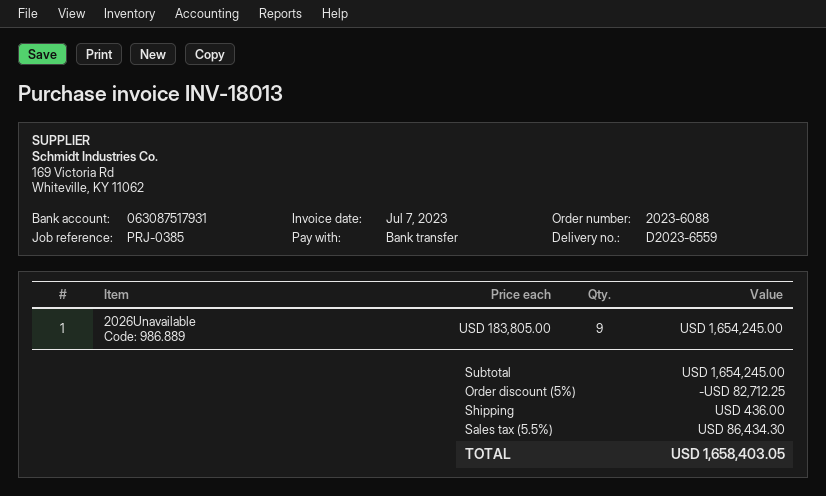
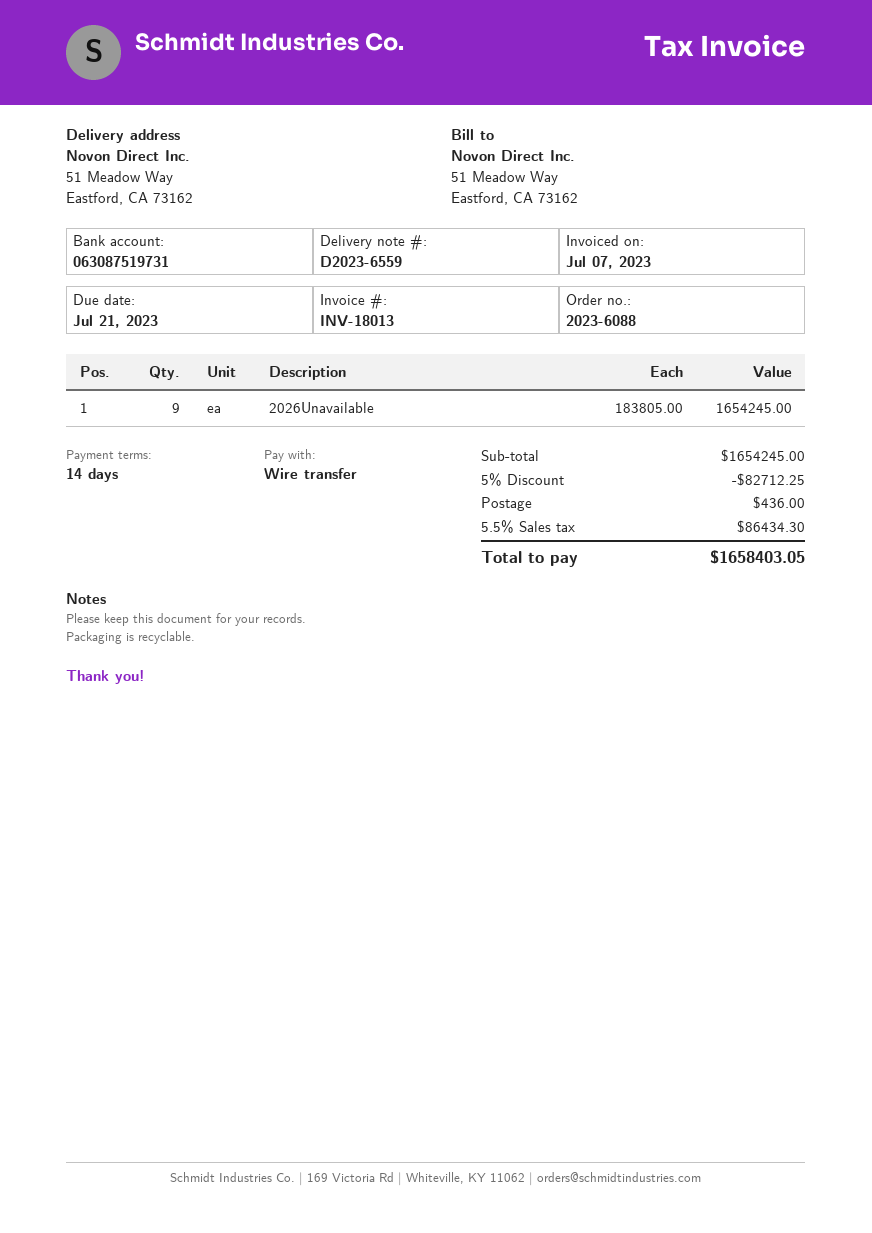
bank account: 063087517931 -> 063087519731

